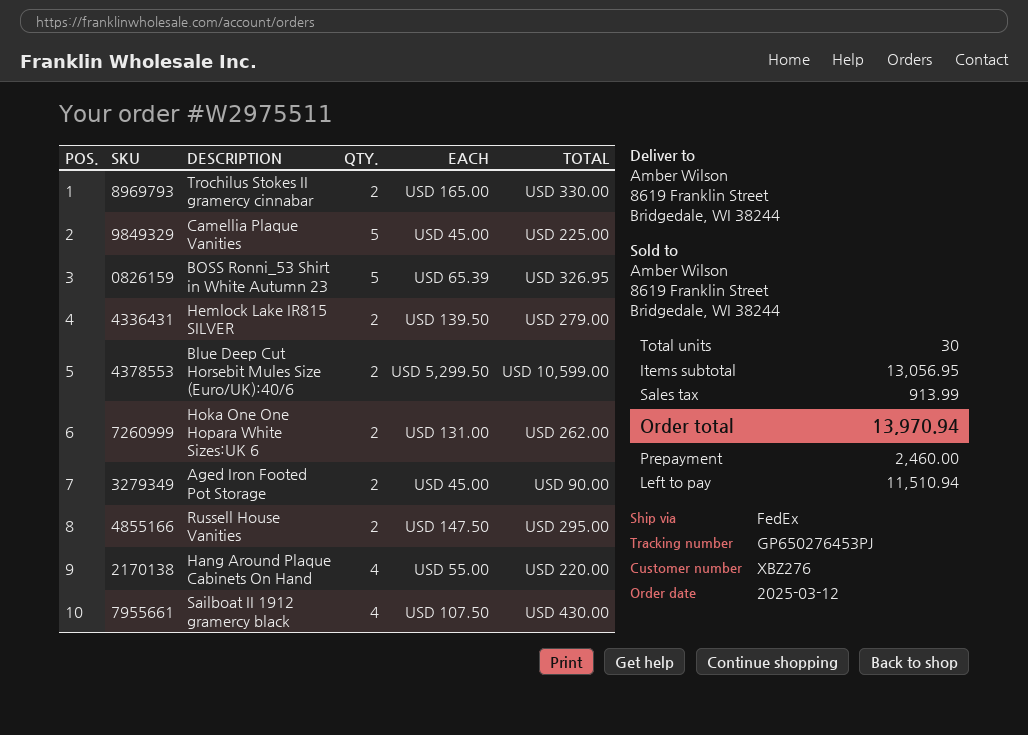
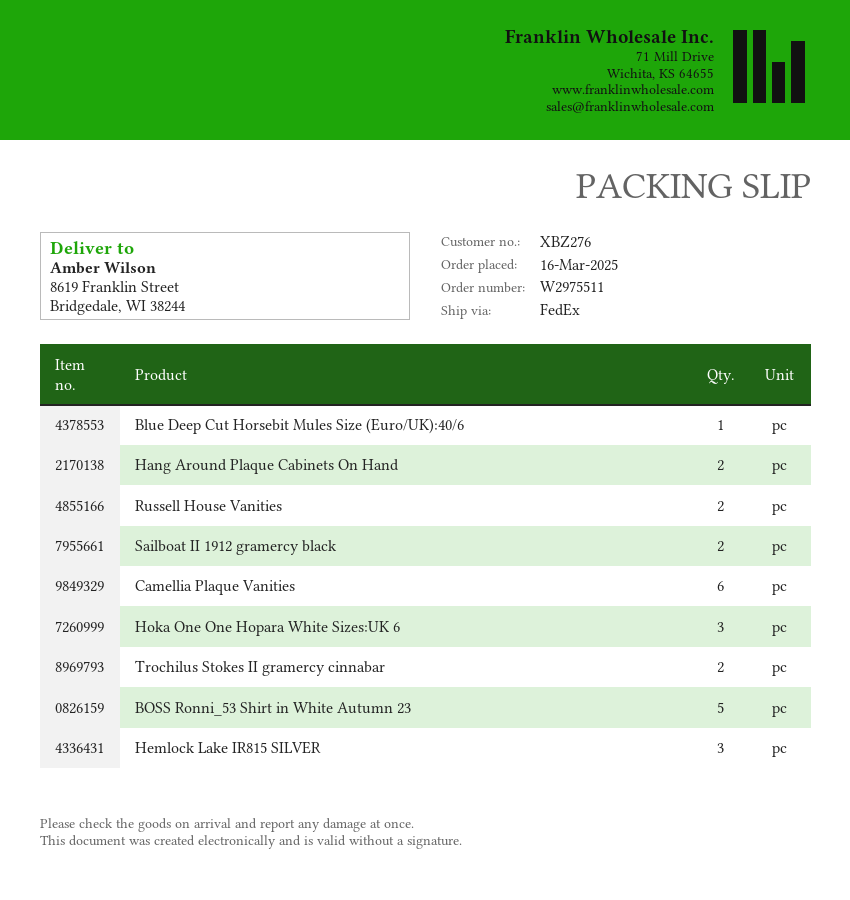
order date: 2025-03-12 -> 2025-03-16
Camellia Plaque Vanities: 5 -> 6
Hemlock Lake IR815 SILVER: 2 -> 3
Blue Deep Cut Horsebit Mules Size (Euro/UK):40/6: 2 -> 1
Hoka One One Hopara White Sizes:UK 6: 2 -> 3
Aged Iron Footed Pot Storage: 2 -> none
Hang Around Plaque Cabinets On Hand: 4 -> 2
Sailboat II 1912 gramercy black: 4 -> 2

